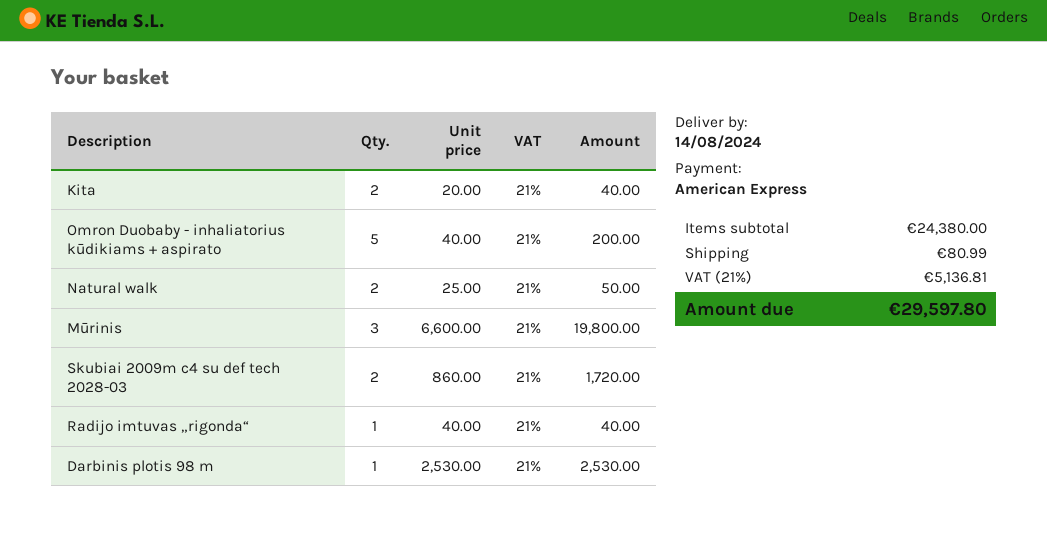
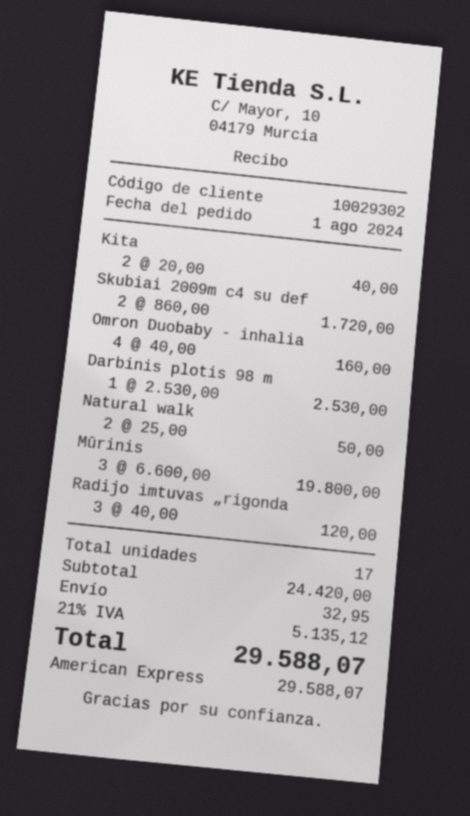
Omron Duobaby - inhaliatorius kūdikiams + aspirato: 5 x 40.00 = 200.00 -> 4 x 40.00 = 160.00
Radijo imtuvas „rigonda“: 1 x 40.00 = 40.00 -> 3 x 40.00 = 120.00
subtotal: 24380.00 -> 24420.00
shipping: 80.99 -> 32.95
tax: 21% = 5136.81 -> 21% = 5135.12
total: 29597.80 -> 29588.07

